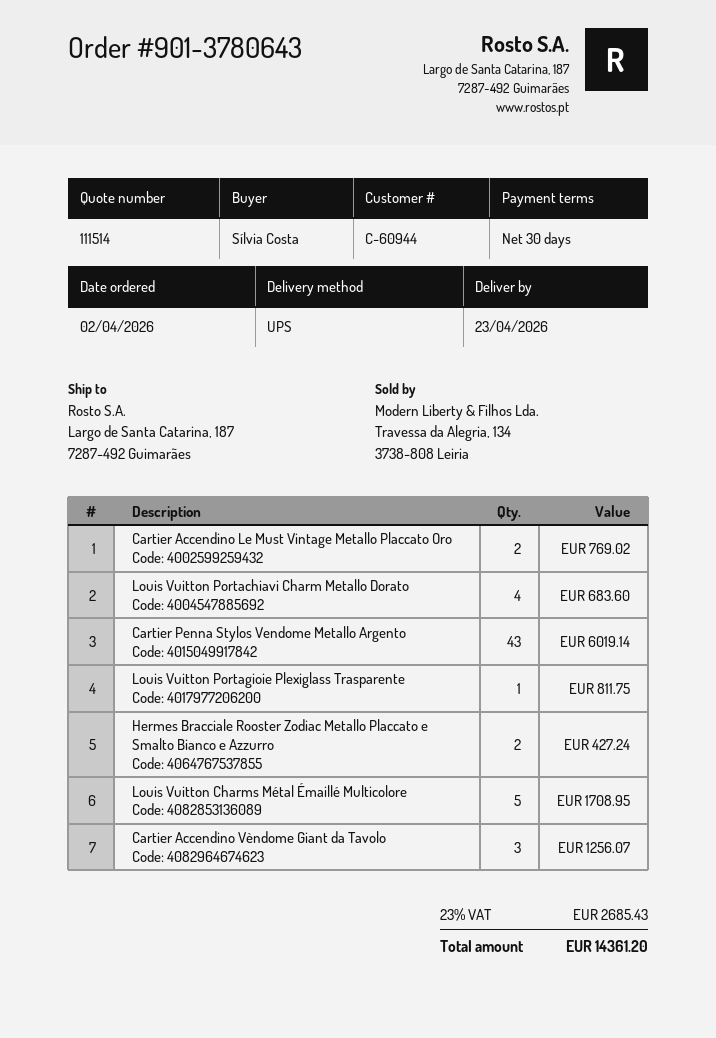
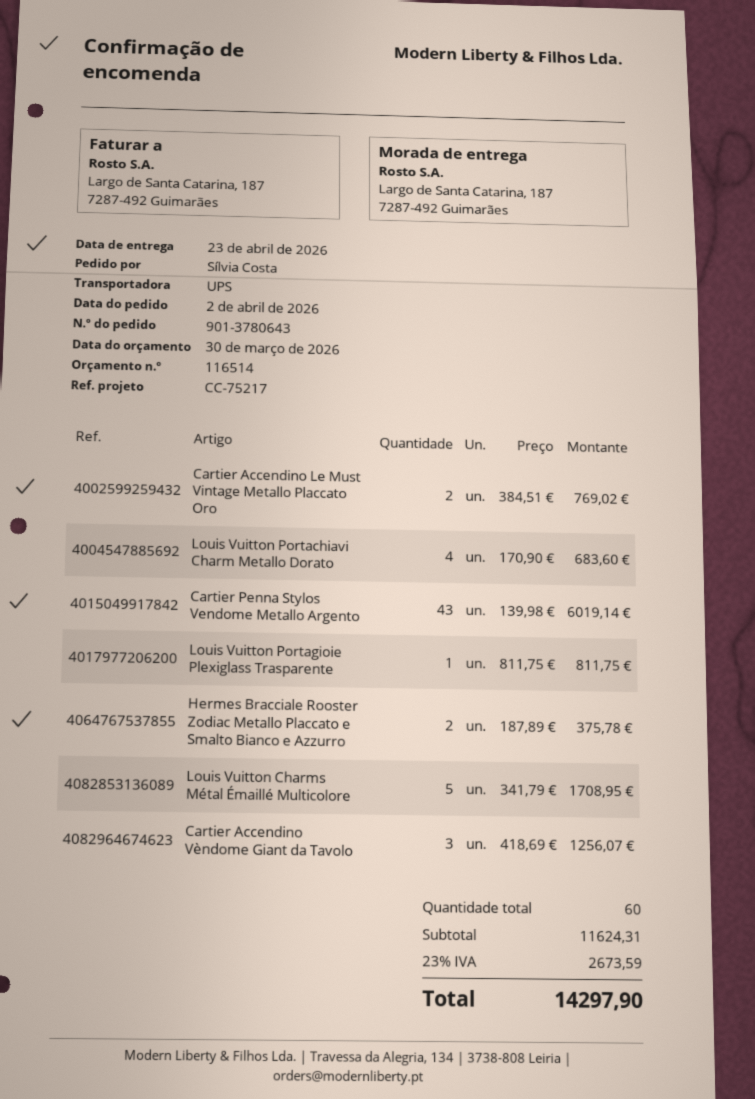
quote number: 111514 -> 116514
Hermes Bracciale Rooster Zodiac Metallo Placcato e Smalto Bianco e Azzurro: 2 for 427.24 -> 2 for 375.78
tax: 23% = 2685.43 -> 23% = 2673.59
total: 14361.20 -> 14297.90

